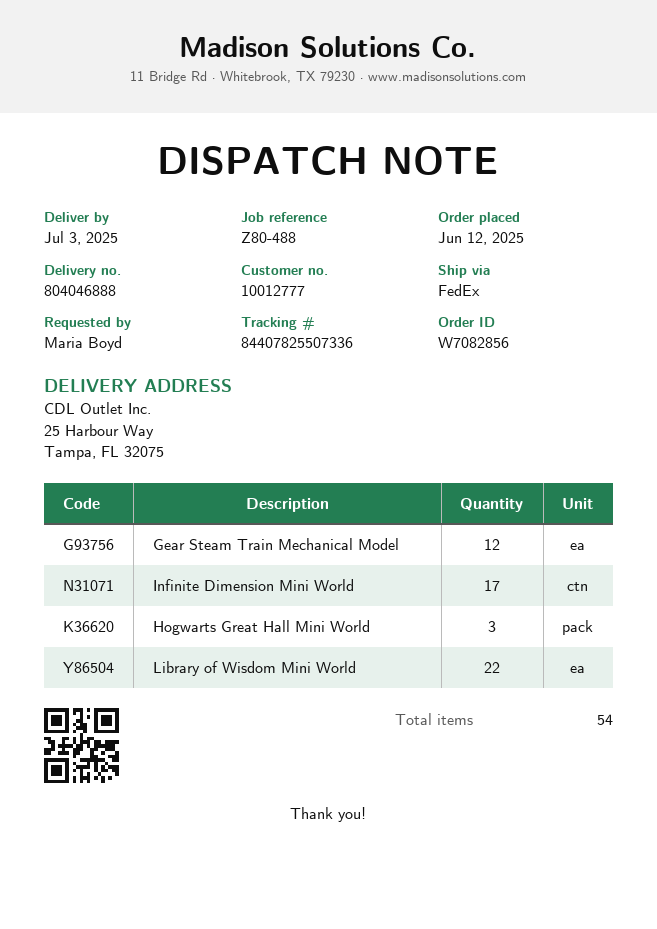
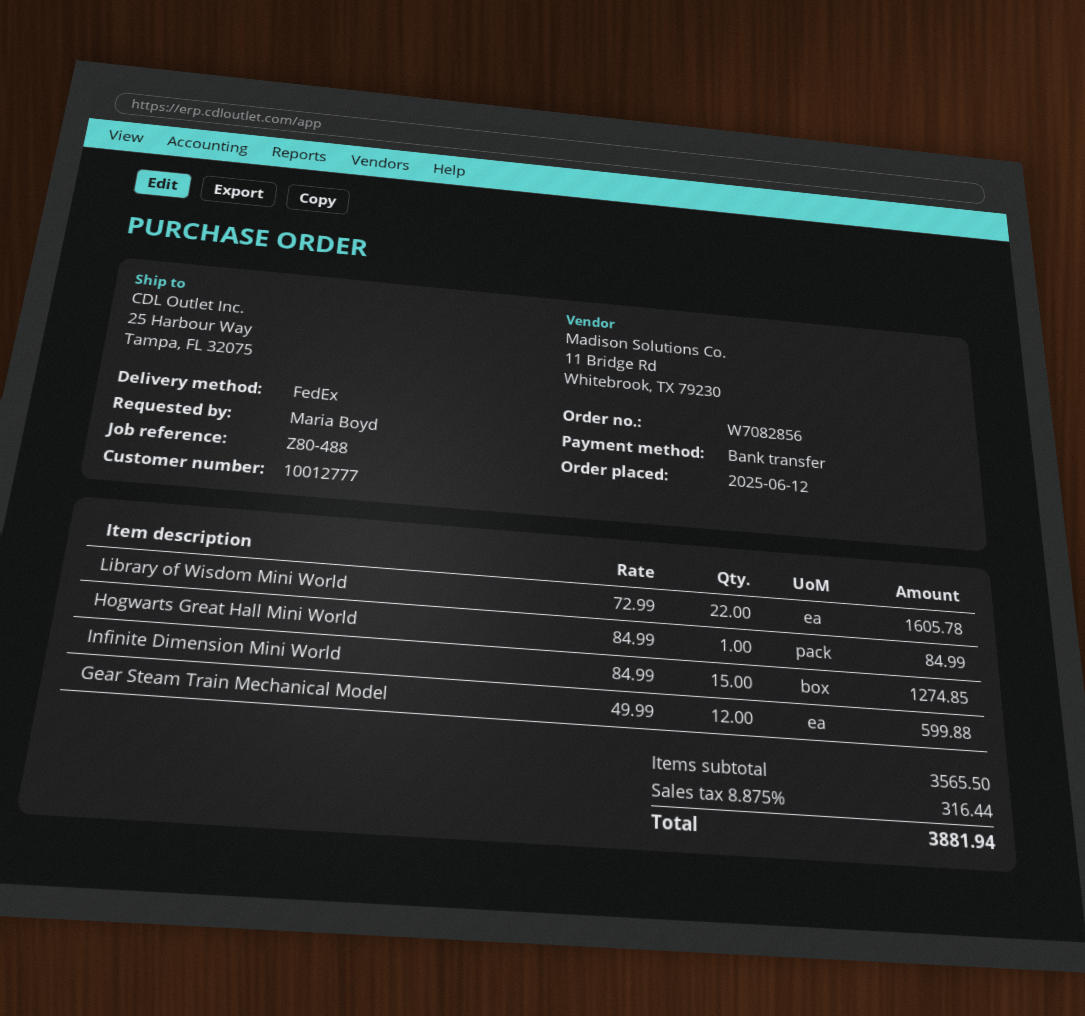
Infinite Dimension Mini World: 17 -> 15
Hogwarts Great Hall Mini World: 3 -> 1

